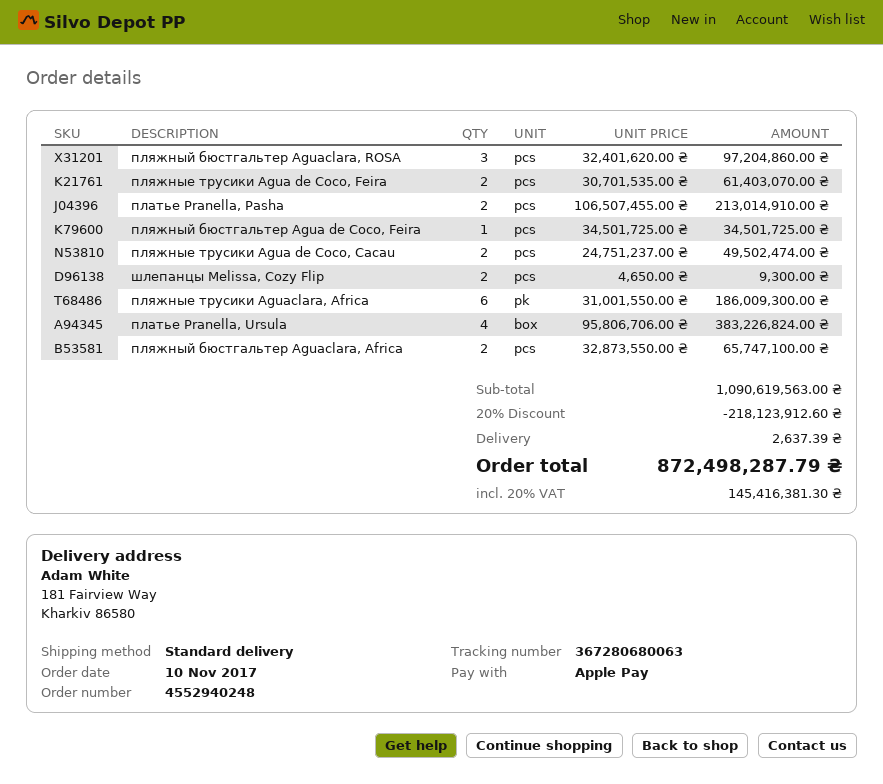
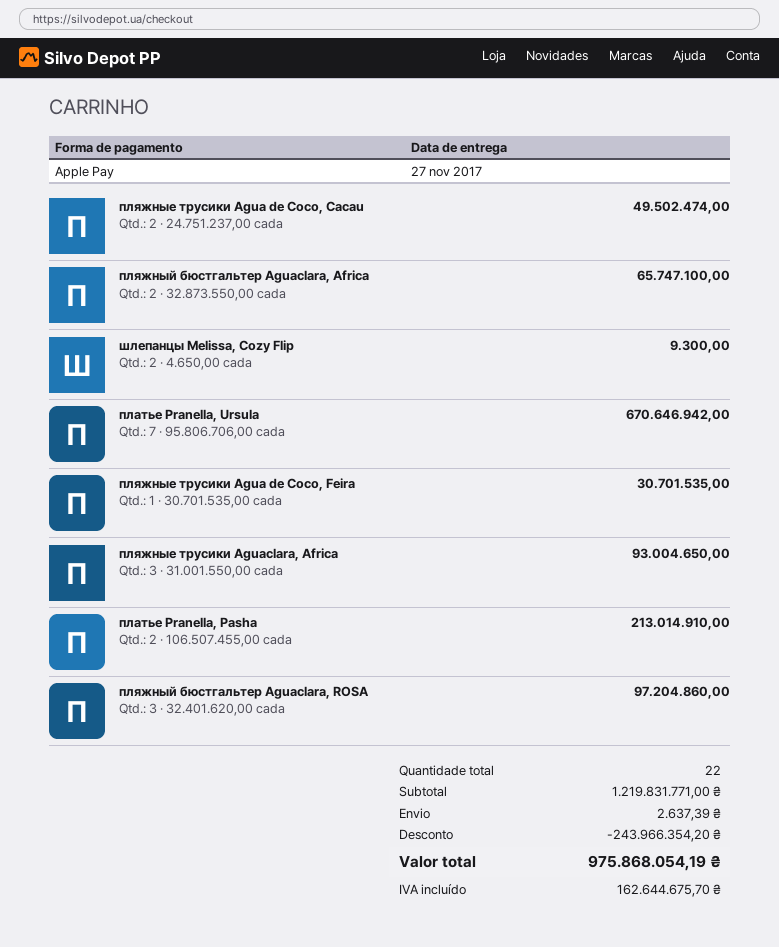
пляжные трусики Agua de Coco, Feira: 2 x 30701535.00 = 61403070.00 -> 1 x 30701535.00 = 30701535.00
пляжный бюстгальтер Agua de Coco, Feira: 1 x 34501725.00 = 34501725.00 -> none
пляжные трусики Aguaclara, Africa: 6 x 31001550.00 = 186009300.00 -> 3 x 31001550.00 = 93004650.00
платье Pranella, Ursula: 4 x 95806706.00 = 383226824.00 -> 7 x 95806706.00 = 670646942.00
subtotal: 1090619563.00 -> 1219831771.00
discount: 218123912.60 -> 243966354.20
tax: 145416381.30 -> 162644675.70
total: 872498287.79 -> 975868054.19

